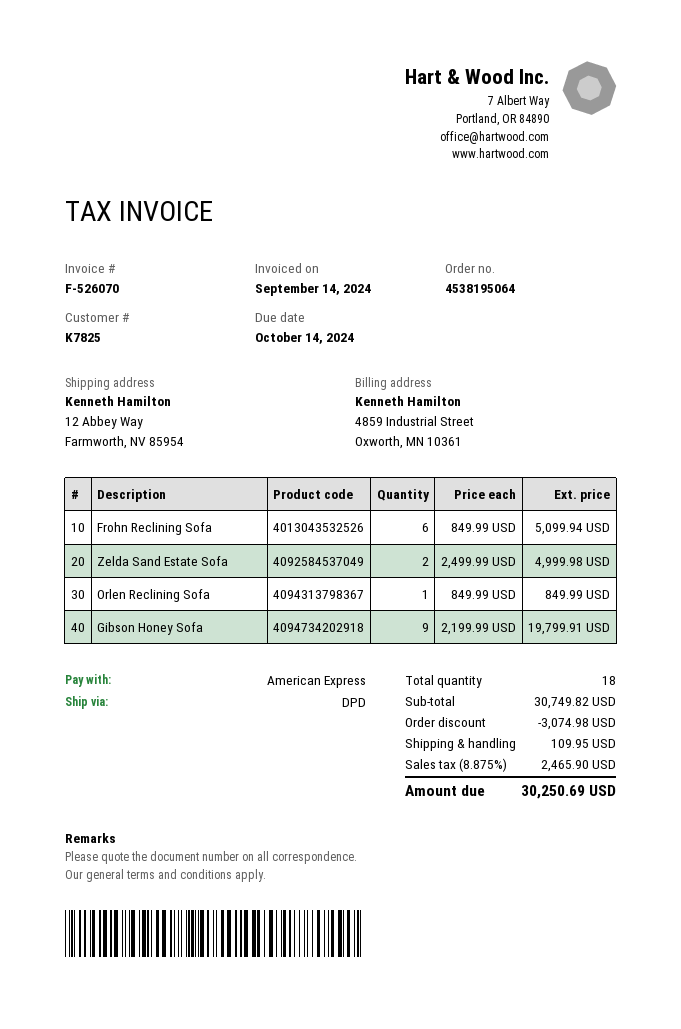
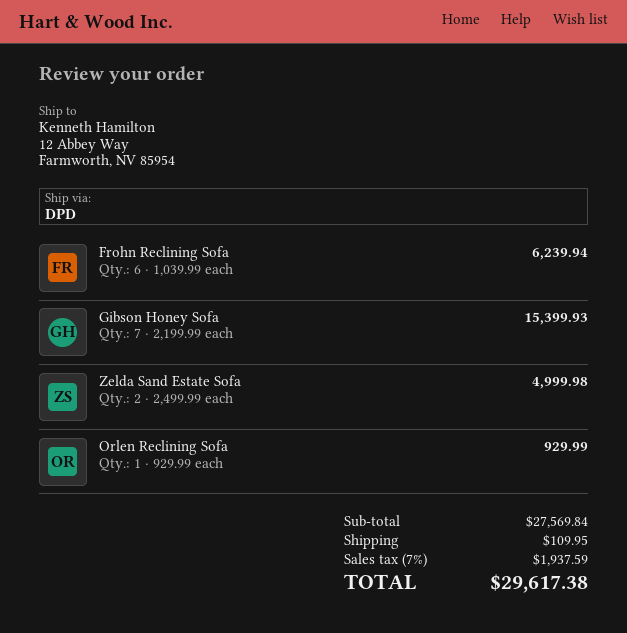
Frohn Reclining Sofa: 6 x 849.99 = 5099.94 -> 6 x 1039.99 = 6239.94
Orlen Reclining Sofa: 1 x 849.99 = 849.99 -> 1 x 929.99 = 929.99
Gibson Honey Sofa: 9 x 2199.99 = 19799.91 -> 7 x 2199.99 = 15399.93
subtotal: 30749.82 -> 27569.84
discount: 3074.98 -> none
tax: 8.875% = 2465.90 -> 7% = 1937.59
total: 30250.69 -> 29617.38

